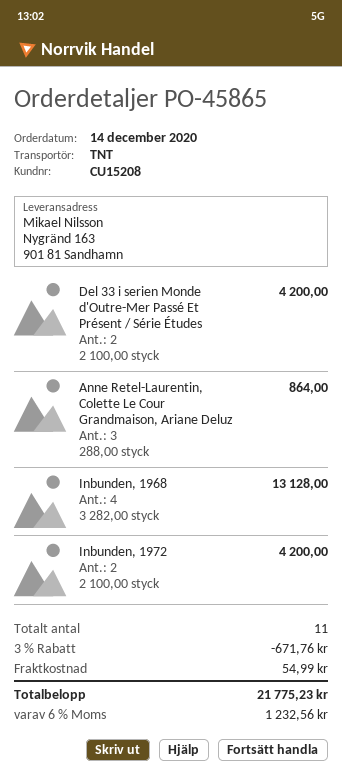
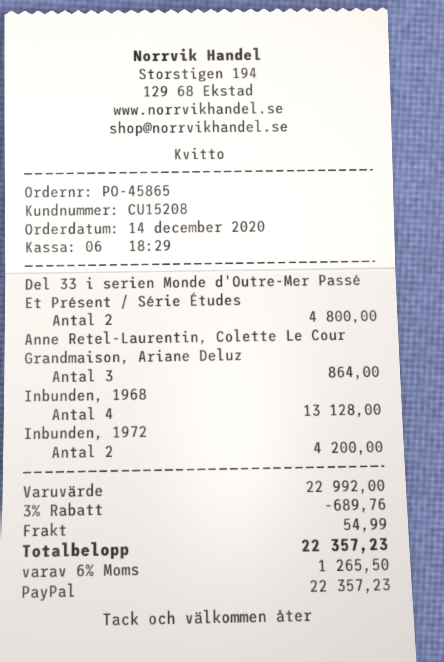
Del 33 i serien Monde d'Outre-Mer Passé Et Présent / Série Études: 2 for 4200.00 -> 2 for 4800.00
discount: 3% = 671.76 -> 3% = 689.76
tax: 6% = 1232.56 -> 6% = 1265.50
total: 21775.23 -> 22357.23

